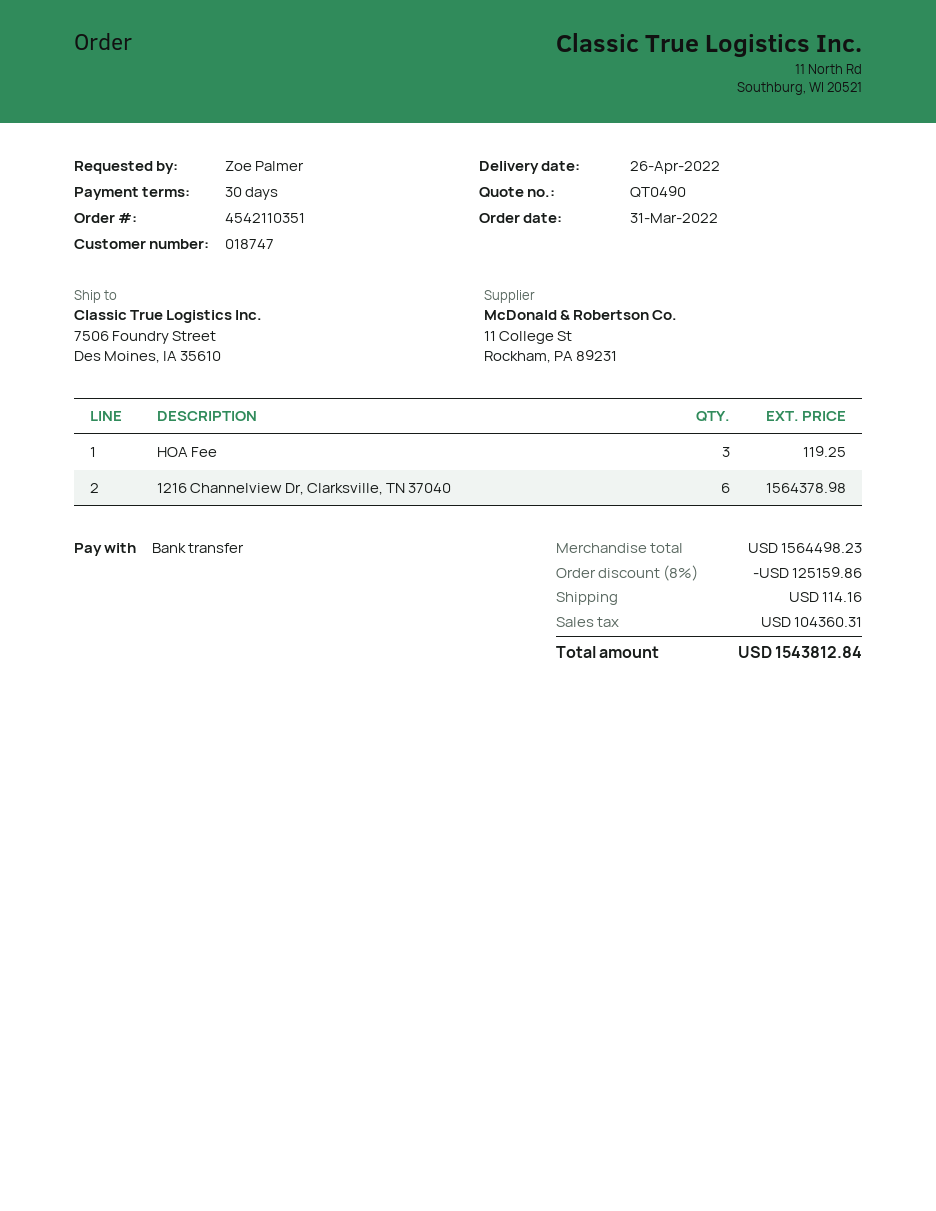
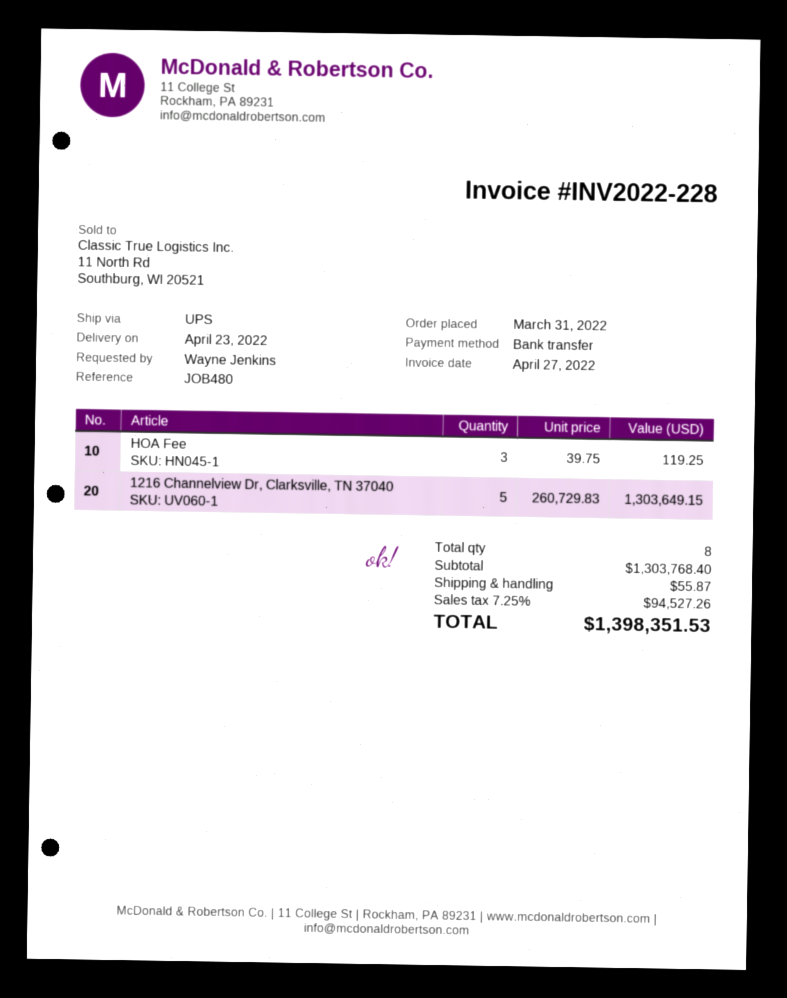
delivery date: 2022-04-26 -> 2022-04-23
ordered by: Zoe Palmer -> Wayne Jenkins
1216 Channelview Dr, Clarksville, TN 37040: 6 for 1564378.98 -> 5 for 1303649.15
subtotal: 1564498.23 -> 1303768.40
discount: 8% = 125159.86 -> none
shipping: 114.16 -> 55.87
tax: 104360.31 -> 94527.26
total: 1543812.84 -> 1398351.53

